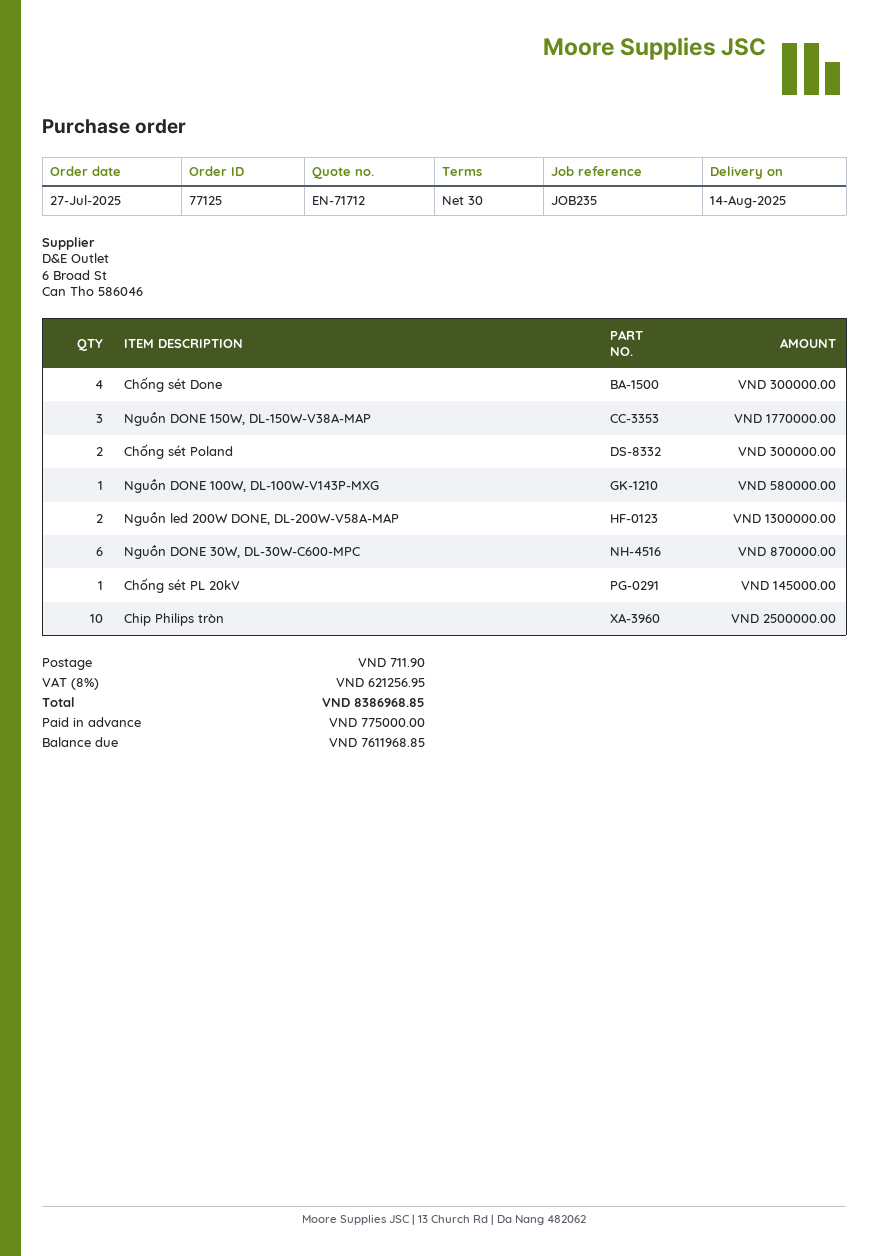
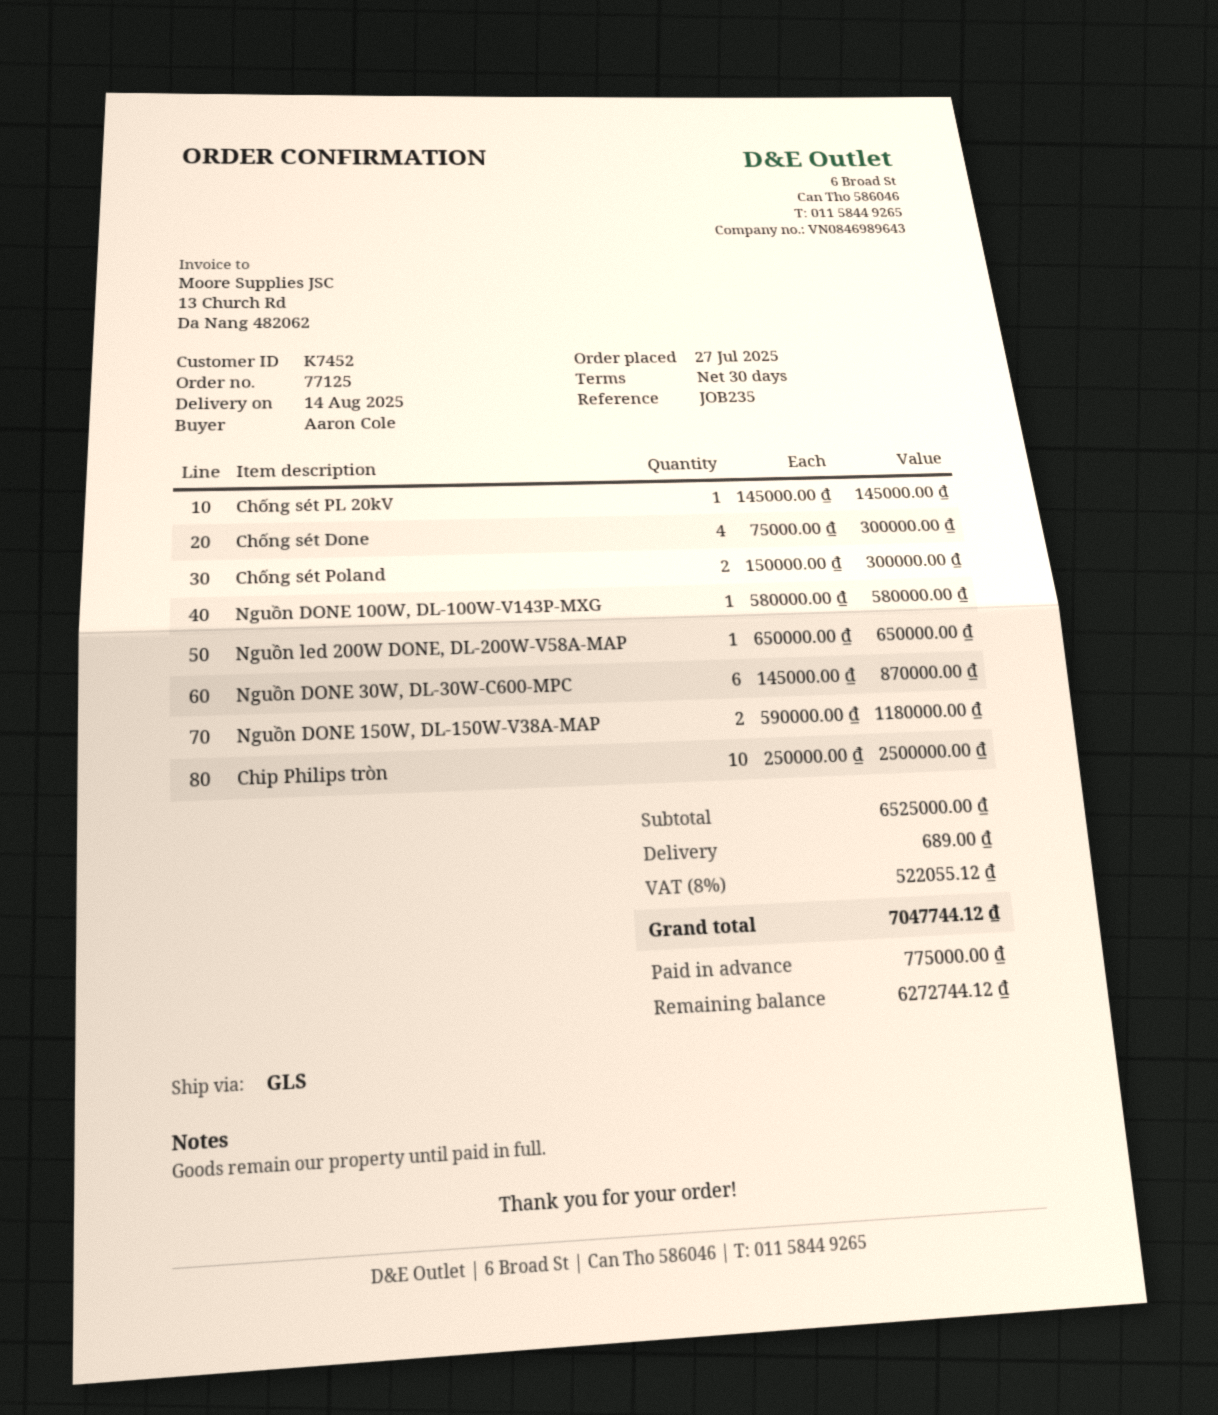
Nguồn DONE 150W, DL-150W-V38A-MAP: 3 for 1770000.00 -> 2 for 1180000.00
Nguồn led 200W DONE, DL-200W-V58A-MAP: 2 for 1300000.00 -> 1 for 650000.00
shipping: 711.90 -> 689.00
tax: 8% = 621256.95 -> 8% = 522055.12
total: 8386968.85 -> 7047744.12
balance: 7611968.85 -> 6272744.12

